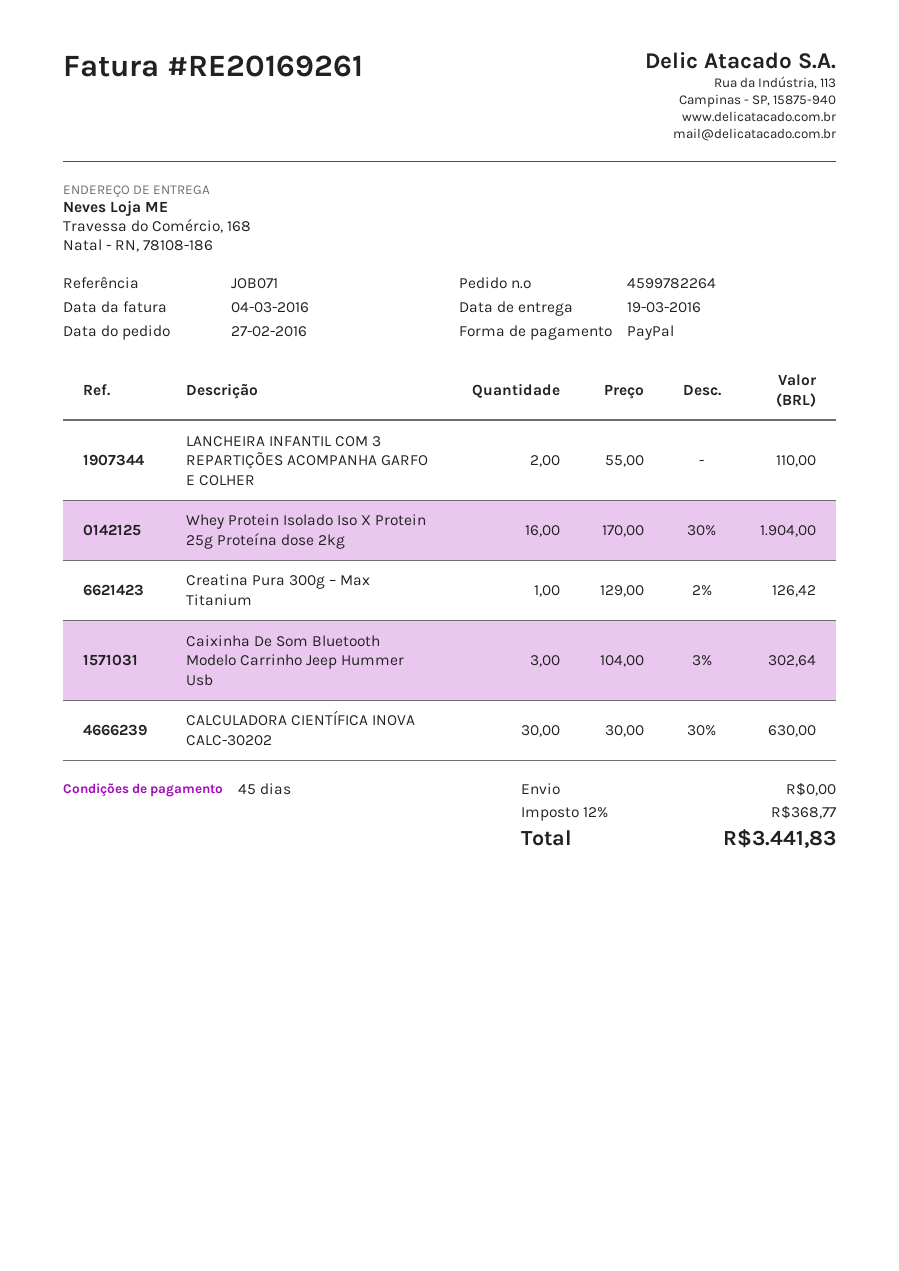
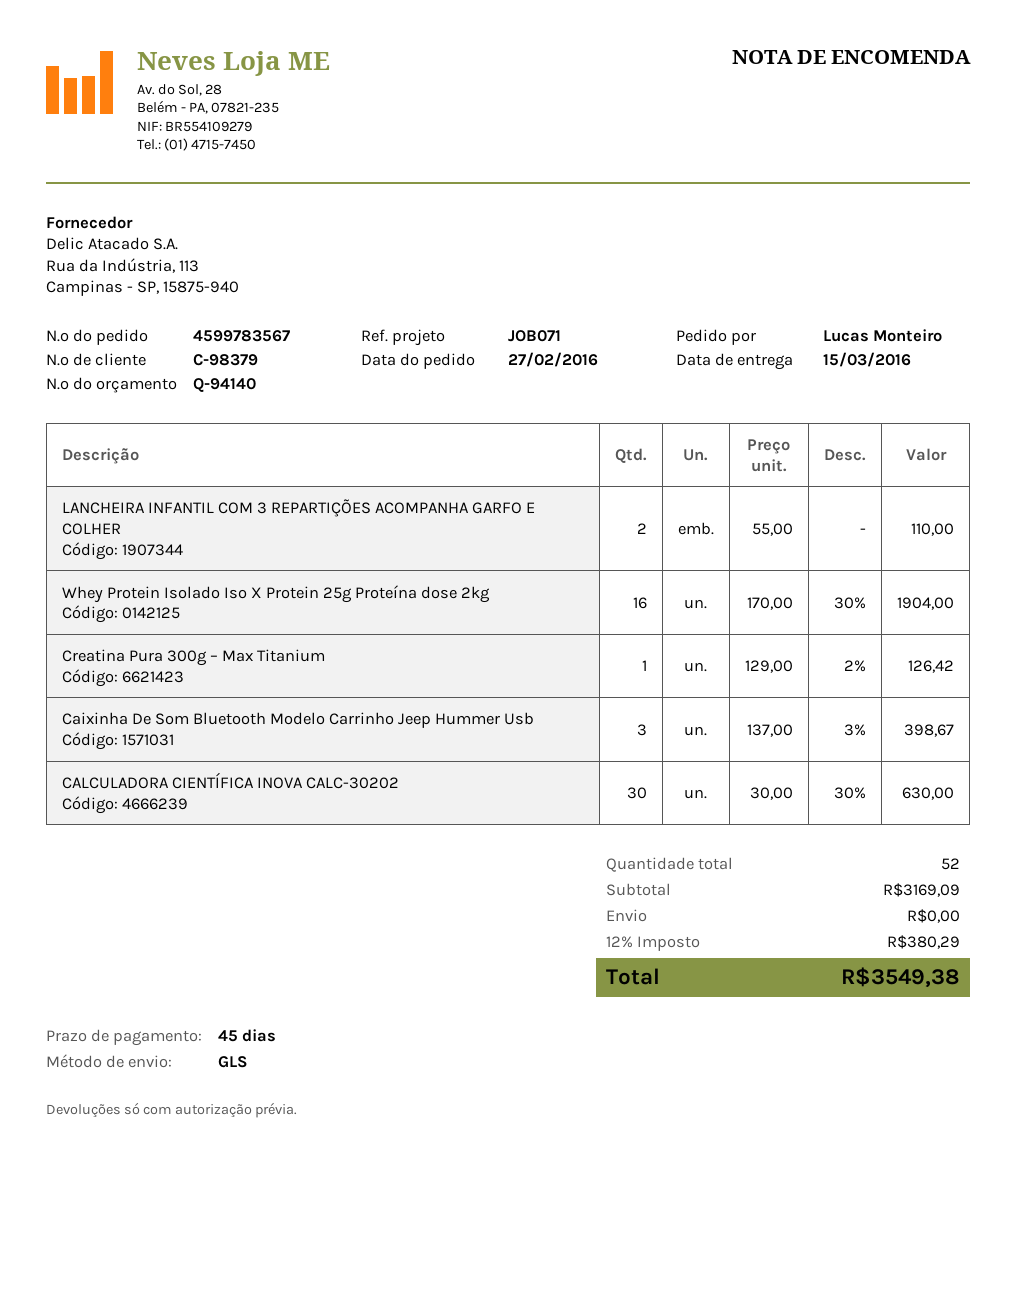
order number: 4599782264 -> 4599783567
delivery date: 2016-03-19 -> 2016-03-15
Caixinha De Som Bluetooth Modelo Carrinho Jeep Hummer Usb: 3 x 104.00 - 3% = 302.64 -> 3 x 137.00 - 3% = 398.67
tax: 12% = 368.77 -> 12% = 380.29
total: 3441.83 -> 3549.38

